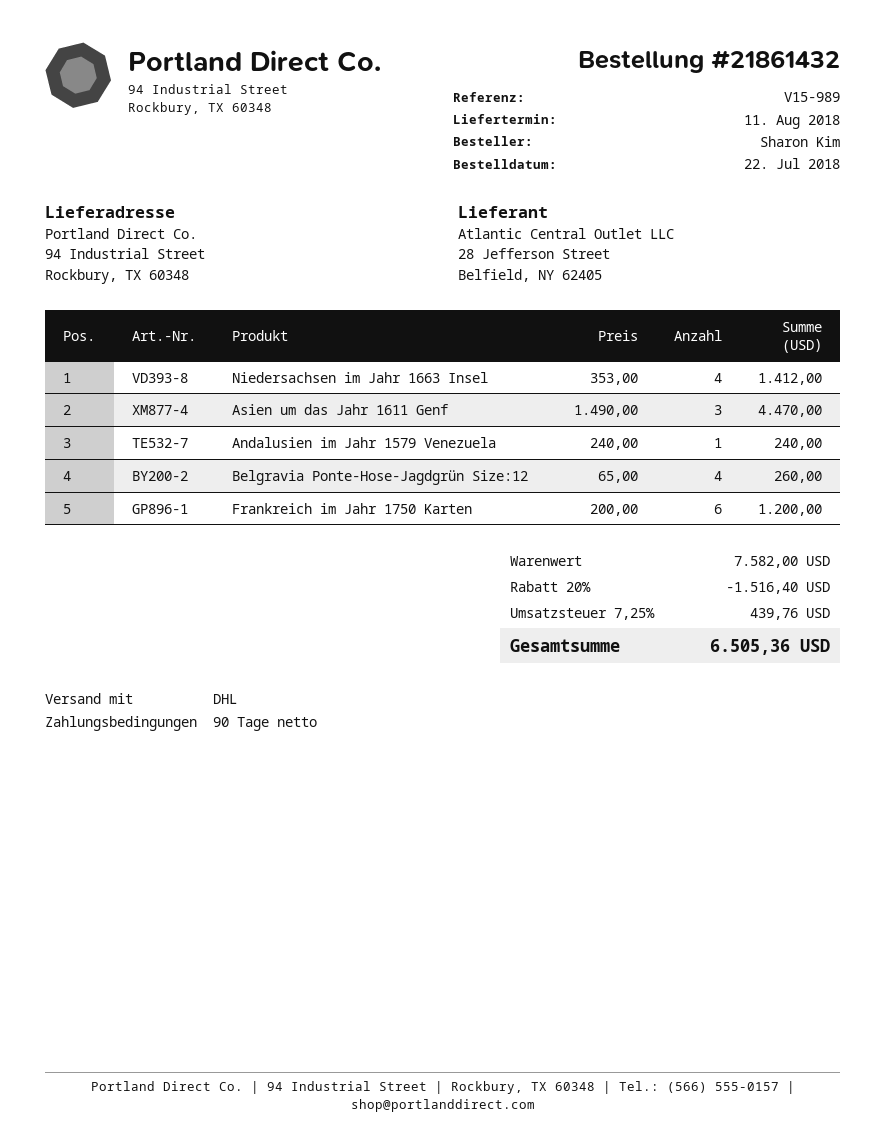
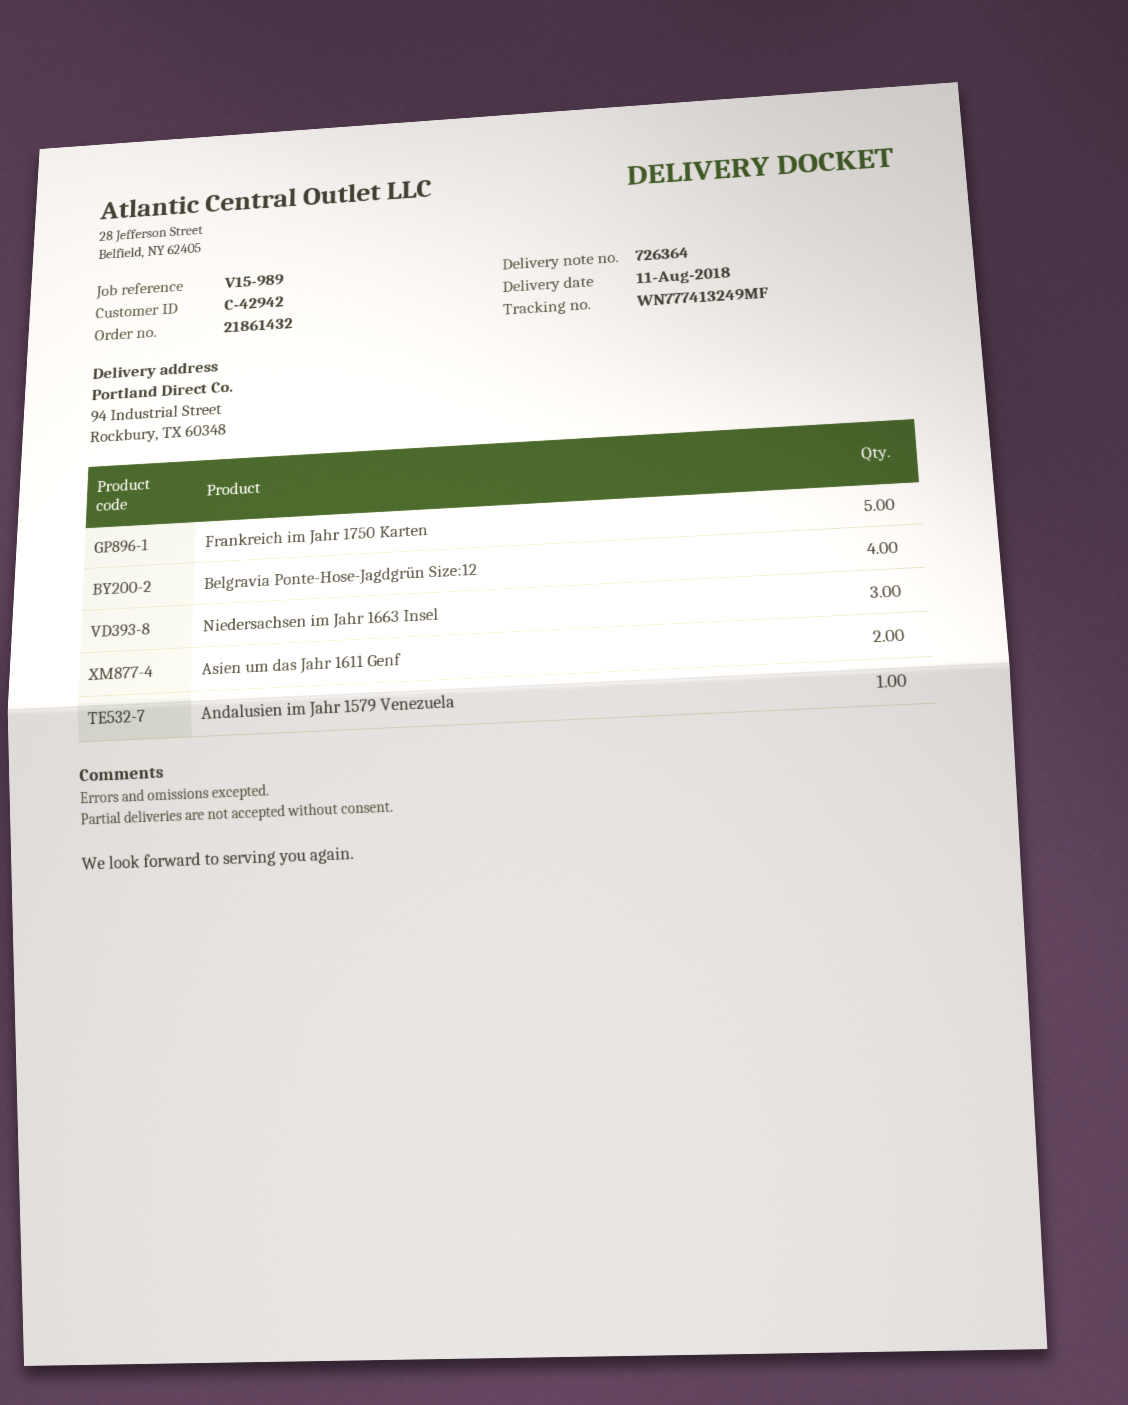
Niedersachsen im Jahr 1663 Insel: 4 -> 3
Asien um das Jahr 1611 Genf: 3 -> 2
Frankreich im Jahr 1750 Karten: 6 -> 5

